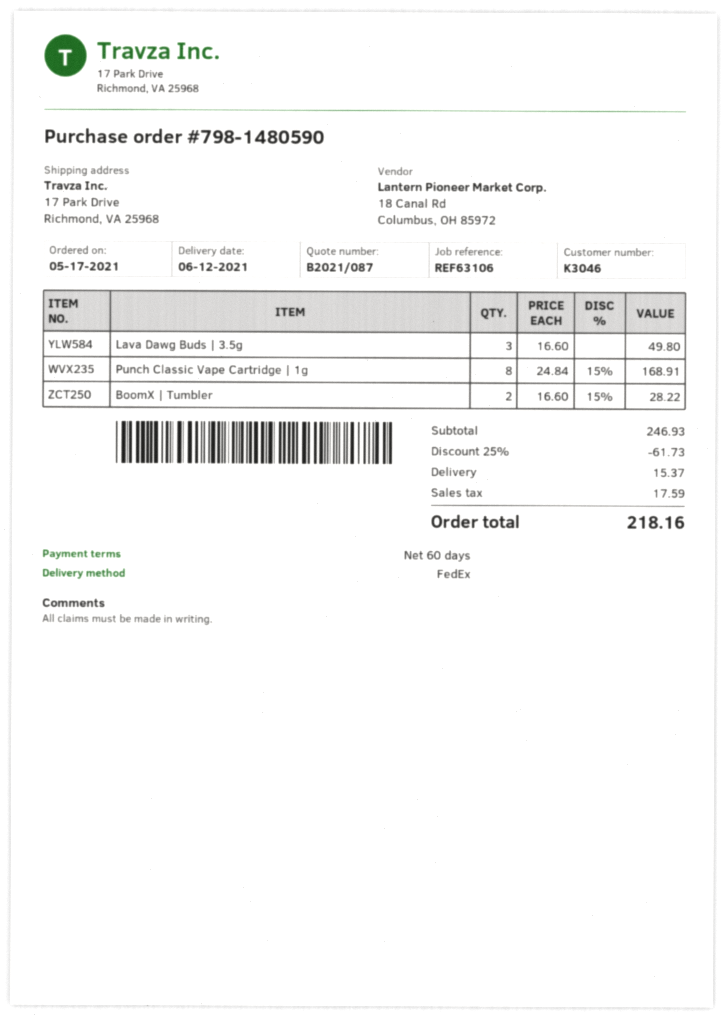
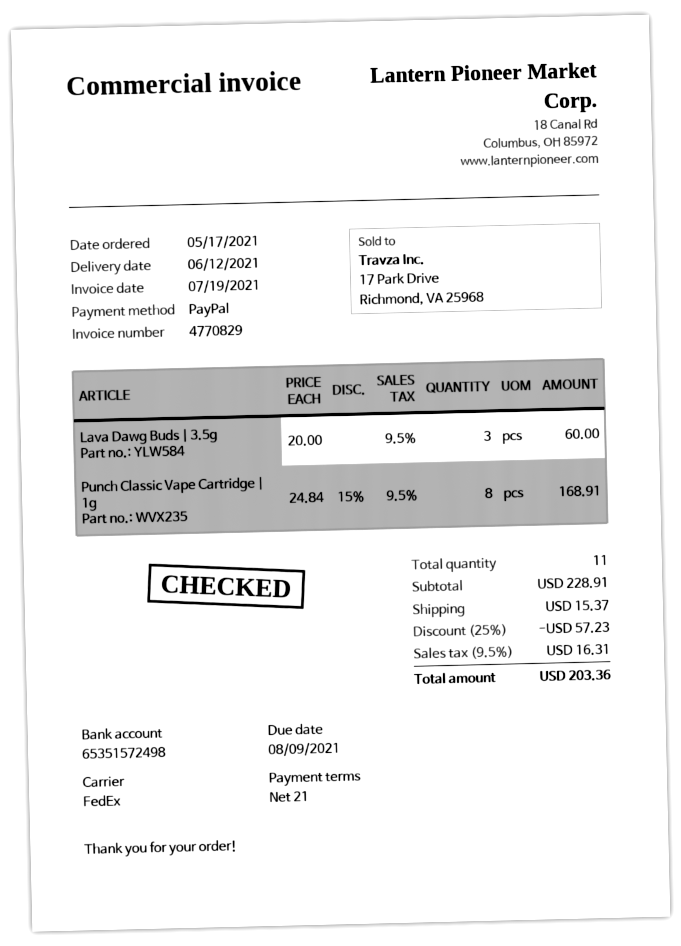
payment terms: 60 days -> 21 days
Lava Dawg Buds | 3.5g: 3 x 16.60 = 49.80 -> 3 x 20.00 = 60.00
BoomX | Tumbler: 2 x 16.60 - 15% = 28.22 -> none
subtotal: 246.93 -> 228.91
discount: 25% = 61.73 -> 25% = 57.23
tax: 17.59 -> 16.31
total: 218.16 -> 203.36

